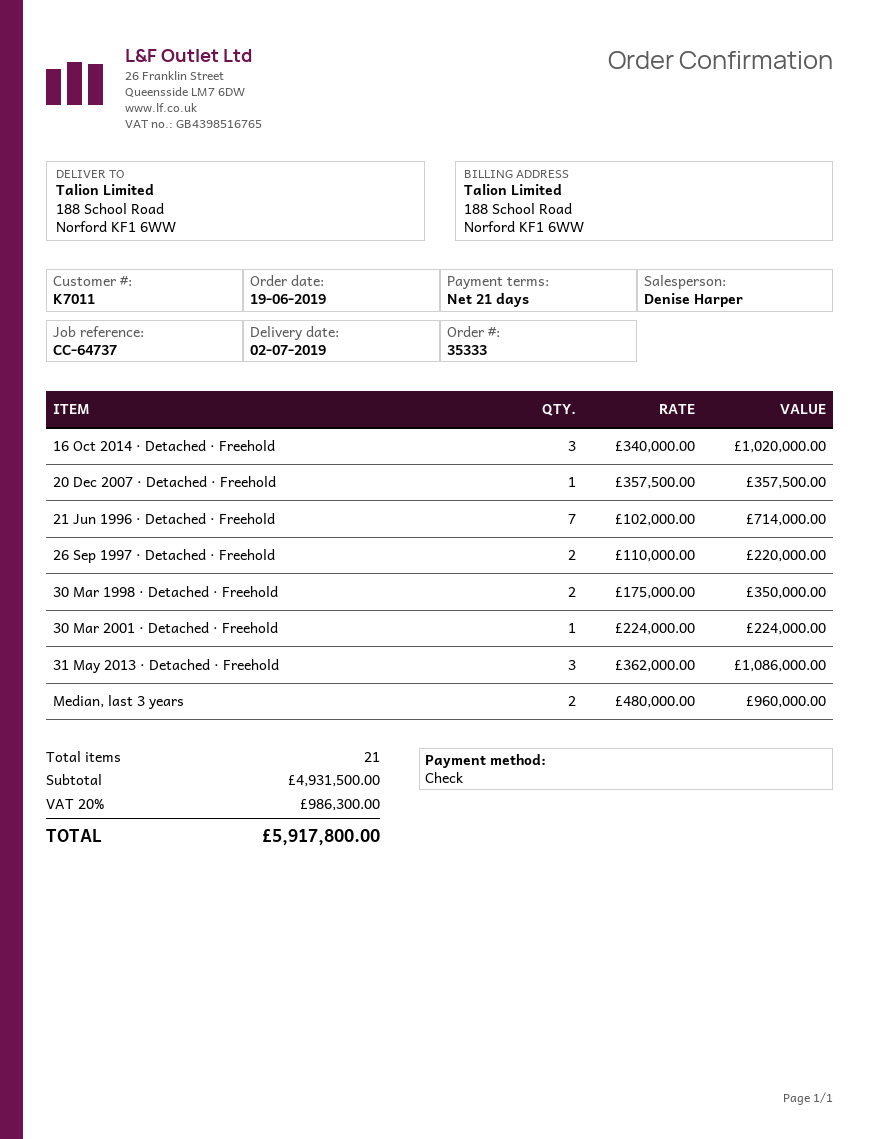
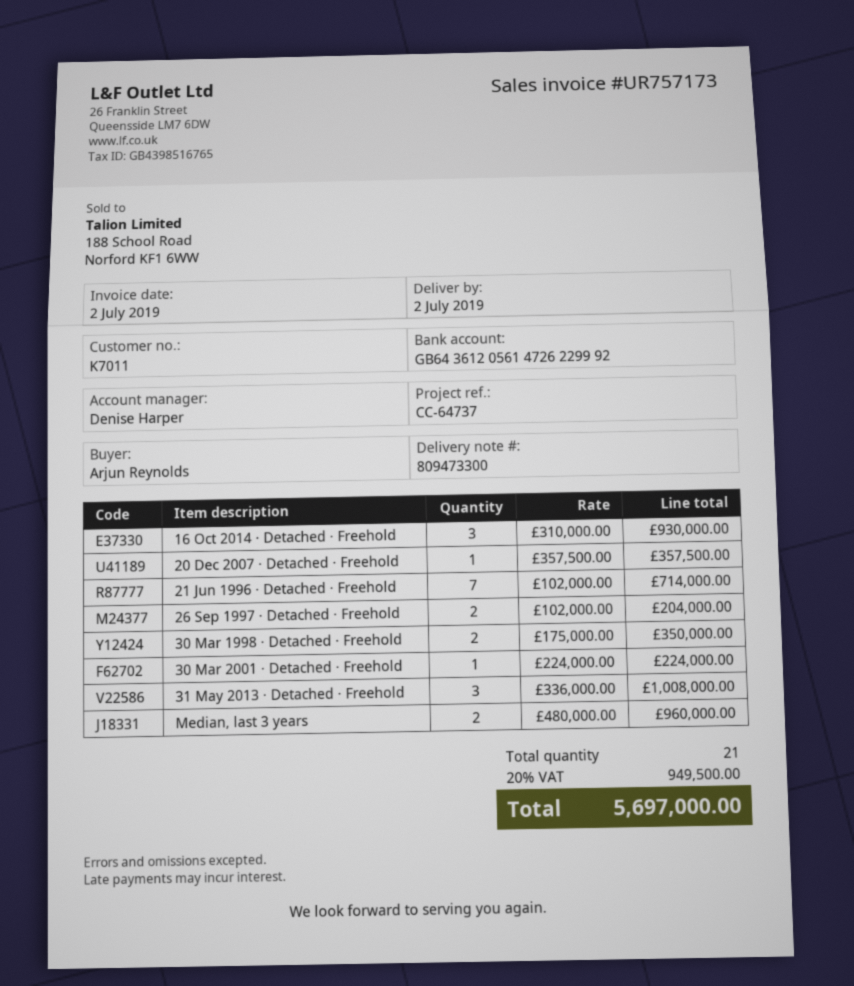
16 Oct 2014 · Detached · Freehold: 3 x 340000.00 = 1020000.00 -> 3 x 310000.00 = 930000.00
26 Sep 1997 · Detached · Freehold: 2 x 110000.00 = 220000.00 -> 2 x 102000.00 = 204000.00
31 May 2013 · Detached · Freehold: 3 x 362000.00 = 1086000.00 -> 3 x 336000.00 = 1008000.00
tax: 20% = 986300.00 -> 20% = 949500.00
total: 5917800.00 -> 5697000.00

